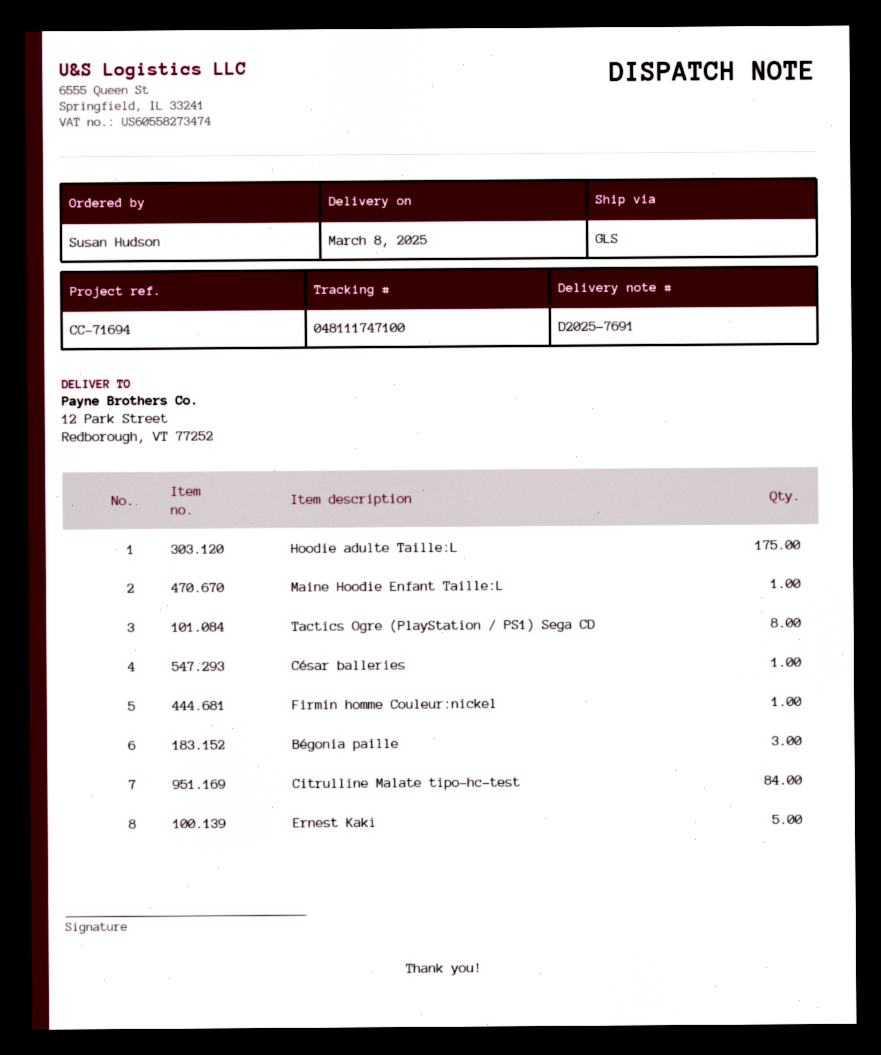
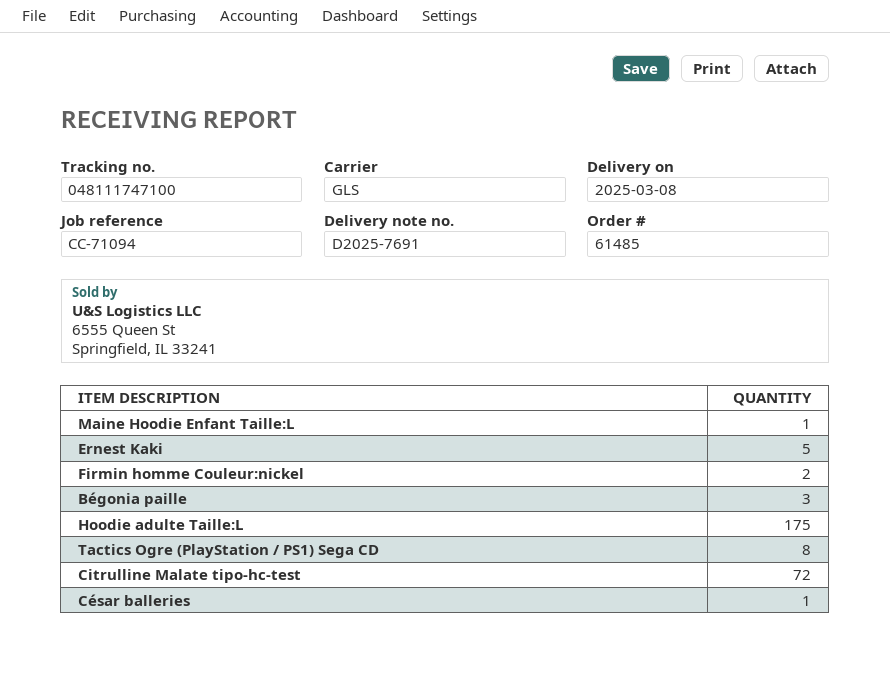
reference: CC-71694 -> CC-71094
Firmin homme Couleur:nickel: 1 -> 2
Citrulline Malate tipo-hc-test: 84 -> 72

